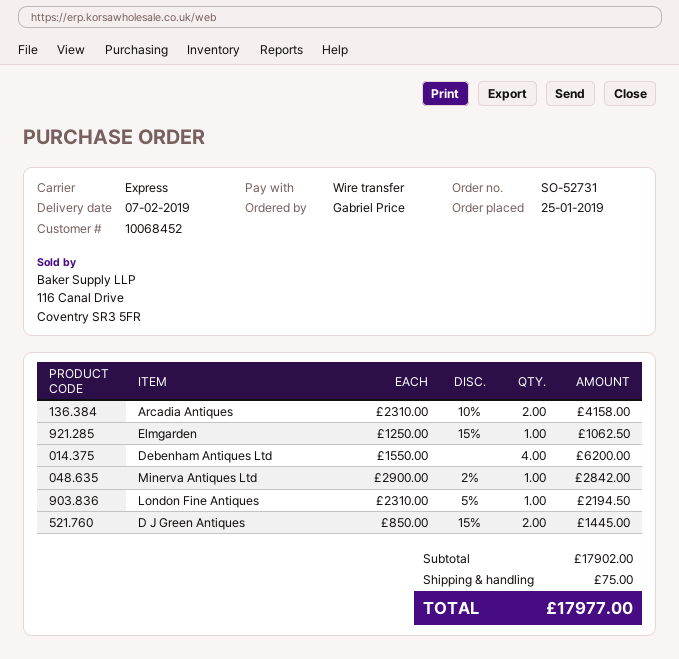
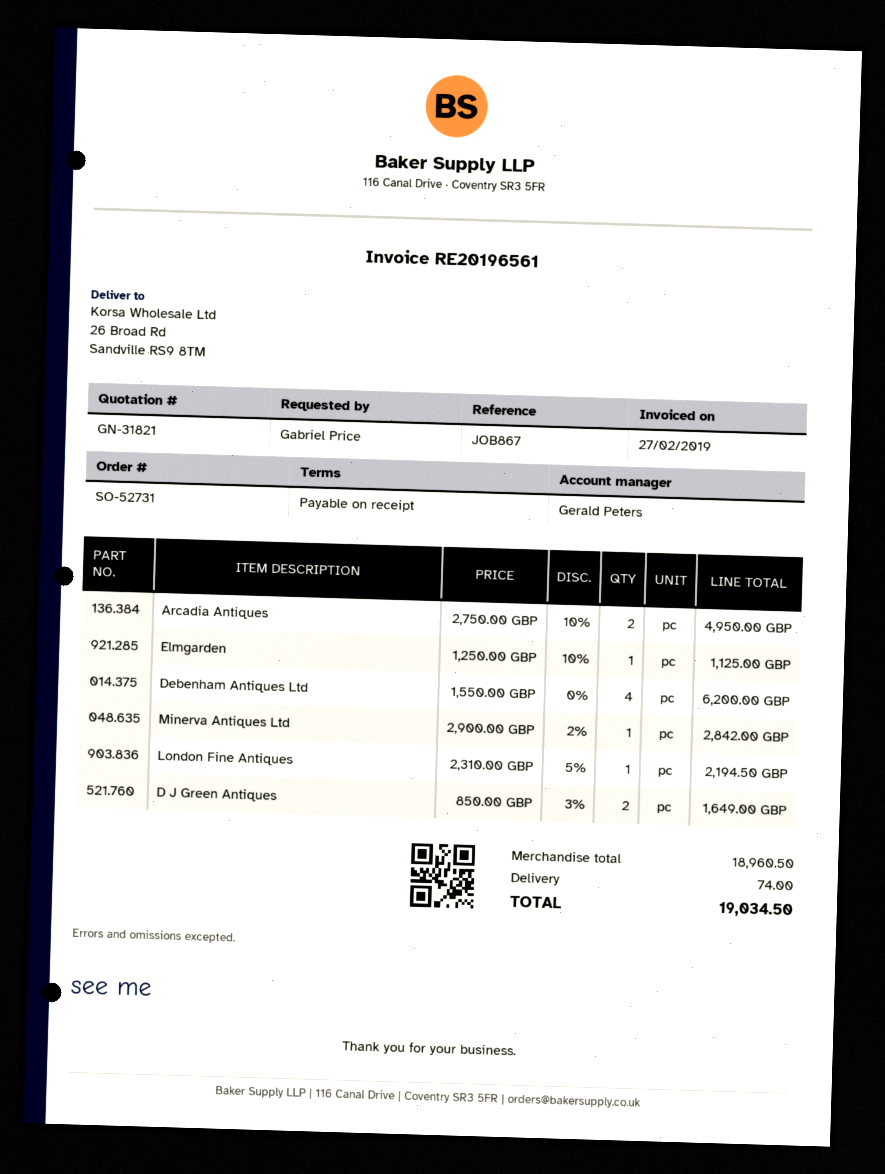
Arcadia Antiques: 2 x 2310.00 - 10% = 4158.00 -> 2 x 2750.00 - 10% = 4950.00
Elmgarden: 1 x 1250.00 - 15% = 1062.50 -> 1 x 1250.00 - 10% = 1125.00
D J Green Antiques: 2 x 850.00 - 15% = 1445.00 -> 2 x 850.00 - 3% = 1649.00
subtotal: 17902.00 -> 18960.50
shipping: 75.00 -> 74.00
total: 17977.00 -> 19034.50

